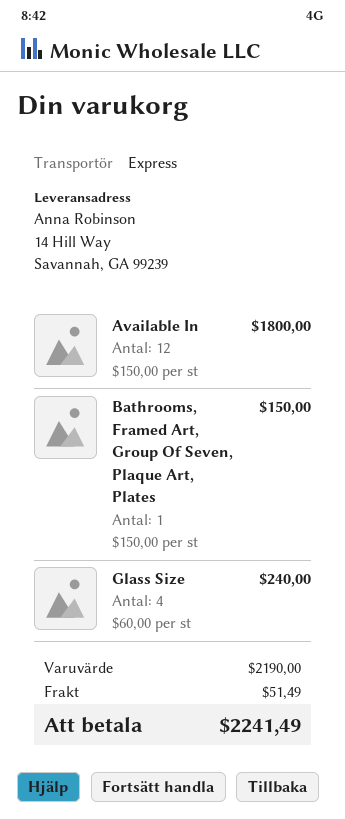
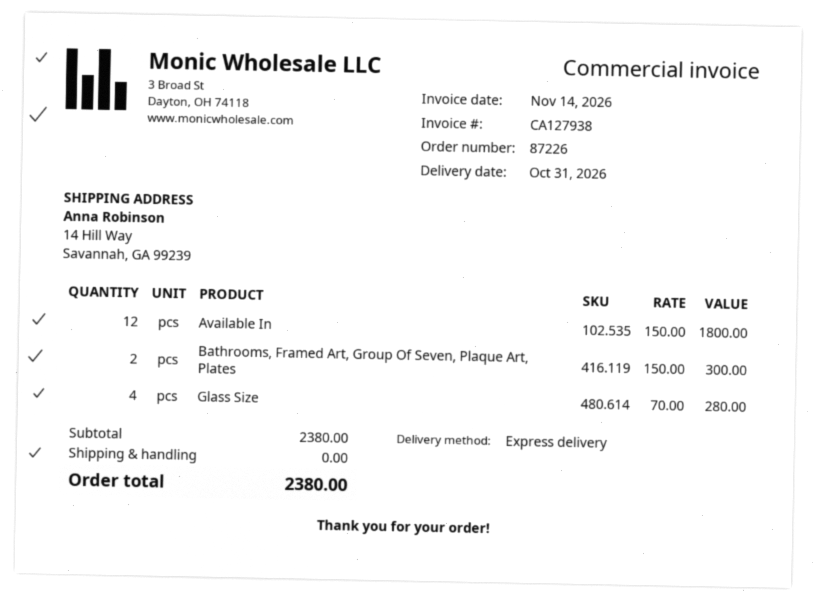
Bathrooms, Framed Art, Group Of Seven, Plaque Art, Plates: 1 x 150.00 = 150.00 -> 2 x 150.00 = 300.00
Glass Size: 4 x 60.00 = 240.00 -> 4 x 70.00 = 280.00
subtotal: 2190.00 -> 2380.00
shipping: 51.49 -> 0.00
total: 2241.49 -> 2380.00

